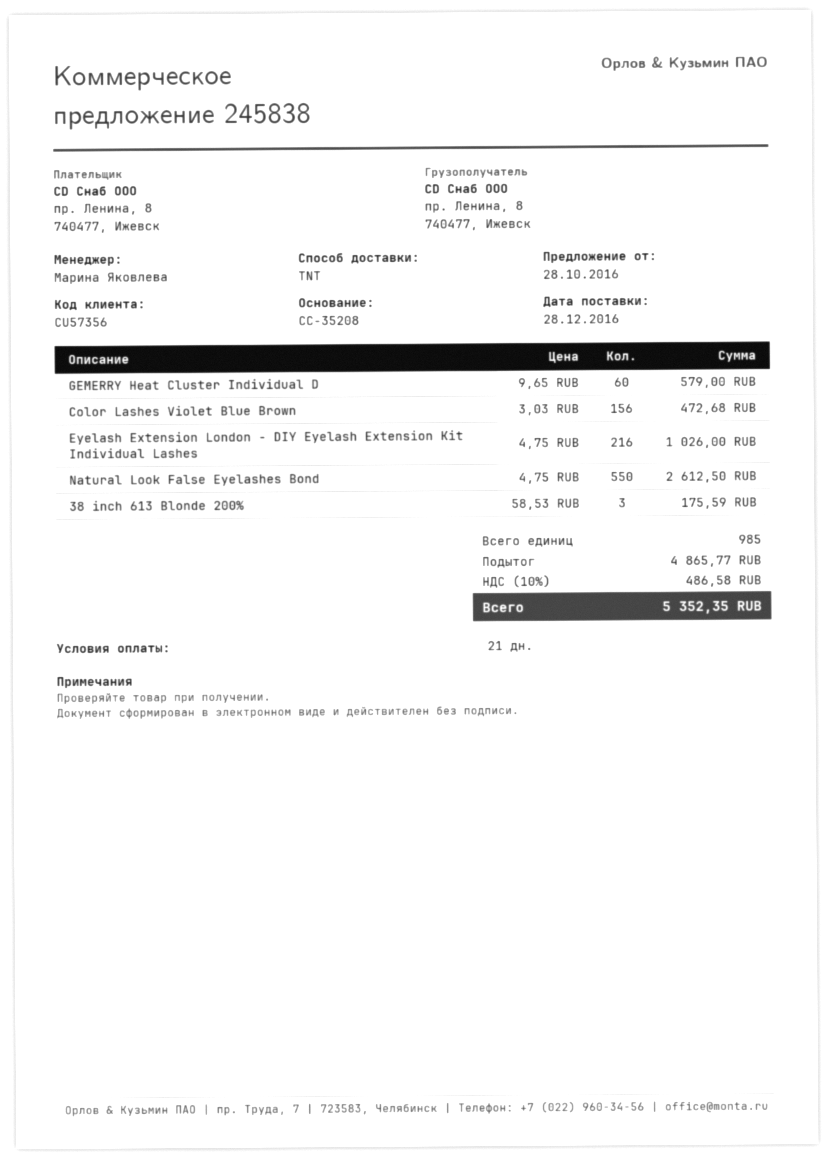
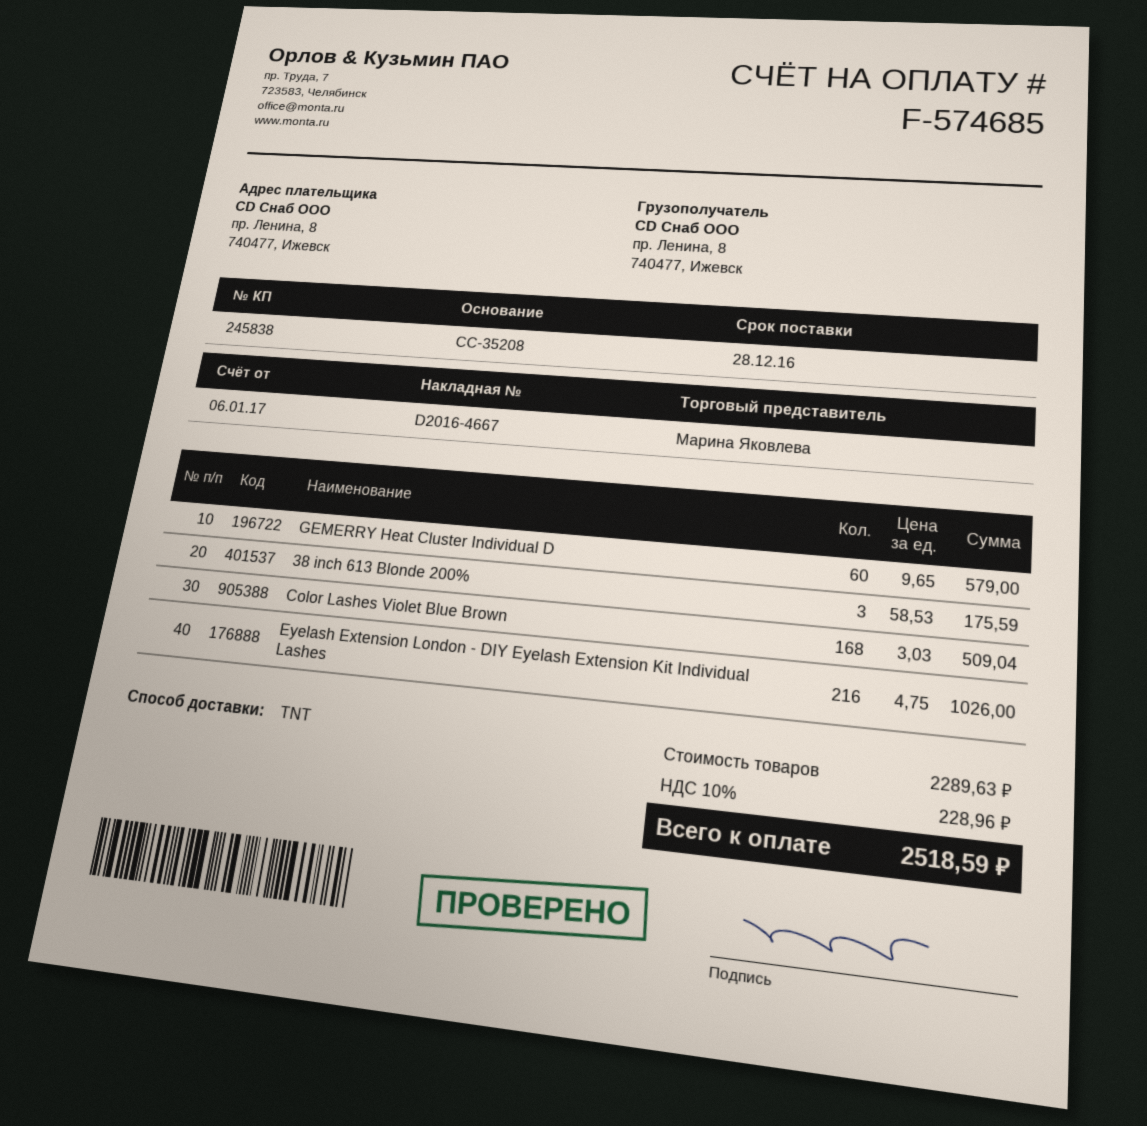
Color Lashes Violet Blue Brown: 156 x 3.03 = 472.68 -> 168 x 3.03 = 509.04
Natural Look False Eyelashes Bond: 550 x 4.75 = 2612.50 -> none
subtotal: 4865.77 -> 2289.63
tax: 10% = 486.58 -> 10% = 228.96
total: 5352.35 -> 2518.59

